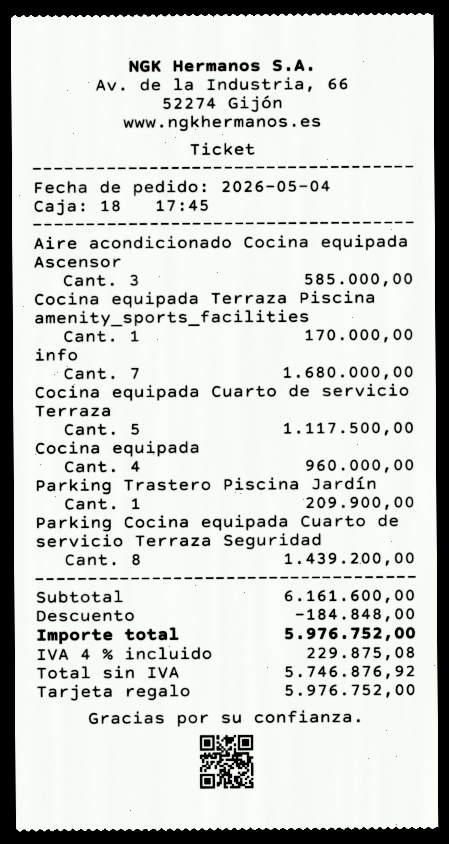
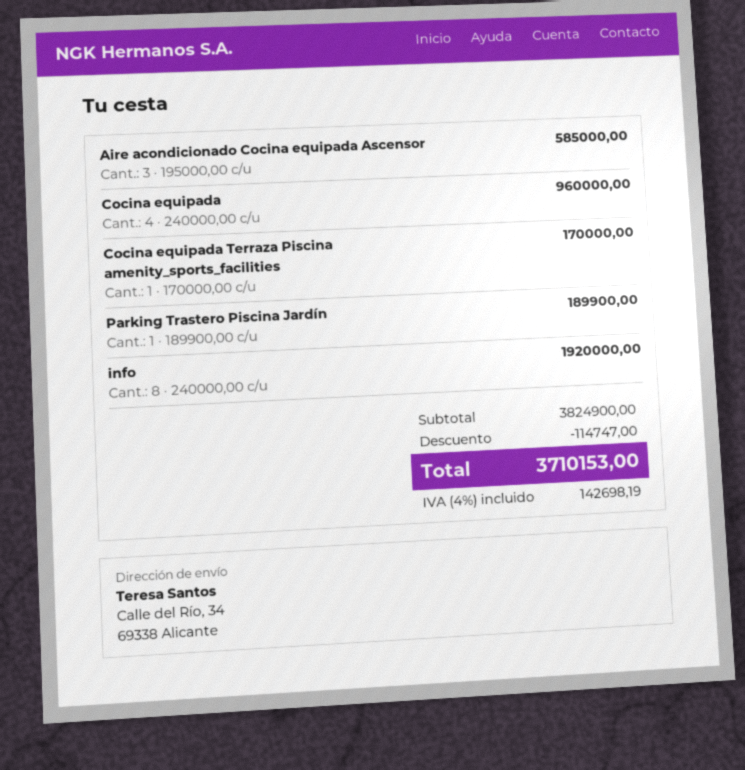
info: 7 for 1680000.00 -> 8 for 1920000.00
Cocina equipada Cuarto de servicio Terraza: 5 for 1117500.00 -> none
Parking Trastero Piscina Jardín: 1 for 209900.00 -> 1 for 189900.00
Parking Cocina equipada Cuarto de servicio Terraza Seguridad: 8 for 1439200.00 -> none
subtotal: 6161600.00 -> 3824900.00
discount: 184848.00 -> 114747.00
tax: 4% = 229875.08 -> 4% = 142698.19
total: 5976752.00 -> 3710153.00

